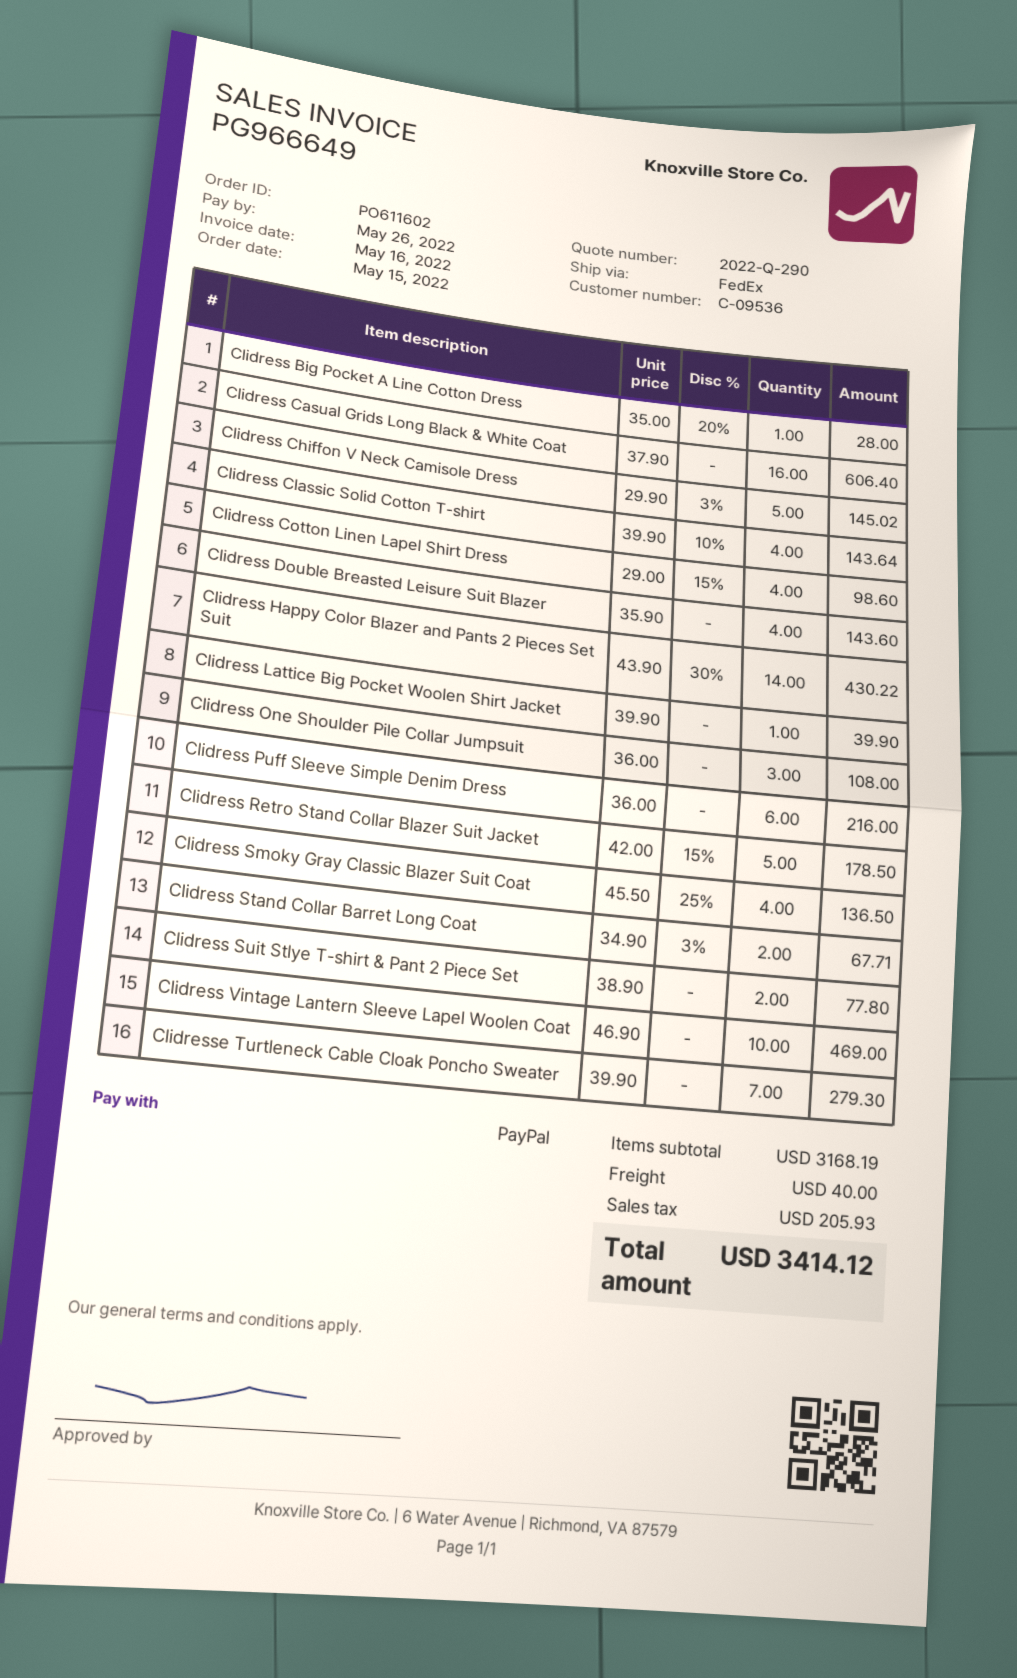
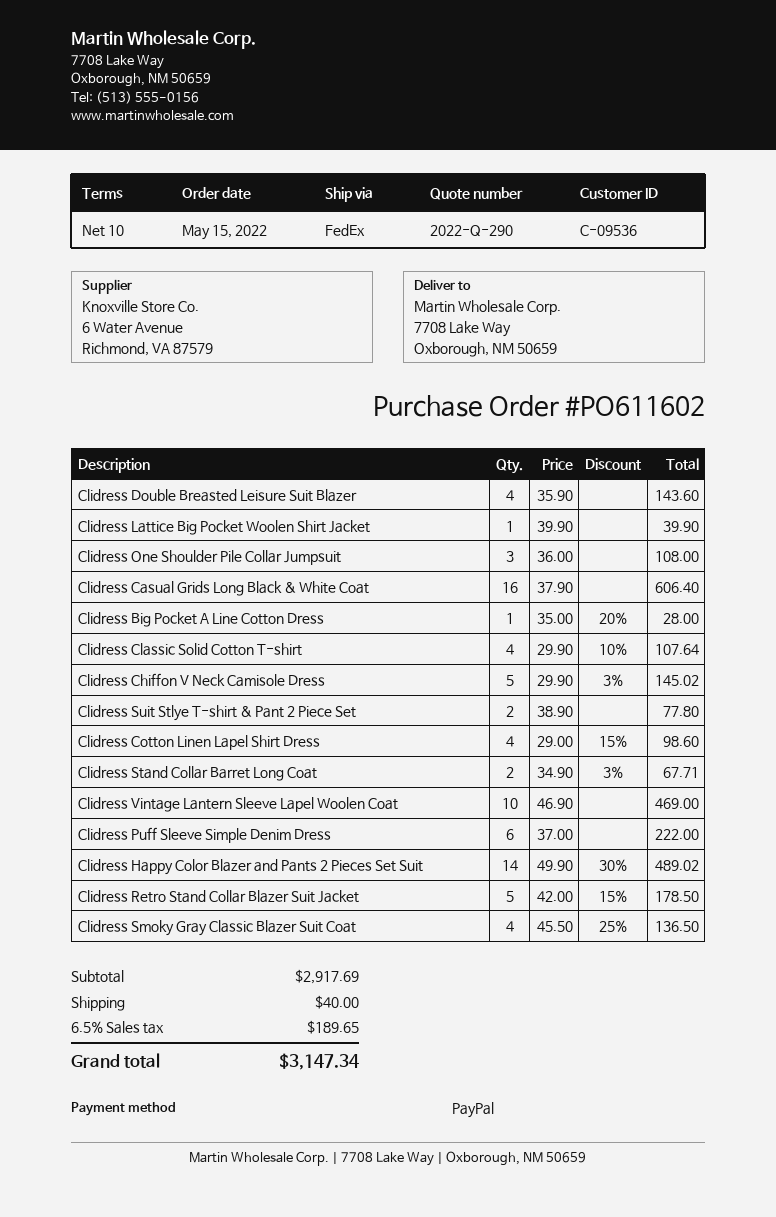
Clidress Classic Solid Cotton T-shirt: 4 x 39.90 - 10% = 143.64 -> 4 x 29.90 - 10% = 107.64
Clidress Happy Color Blazer and Pants 2 Pieces Set Suit: 14 x 43.90 - 30% = 430.22 -> 14 x 49.90 - 30% = 489.02
Clidress Puff Sleeve Simple Denim Dress: 6 x 36.00 = 216.00 -> 6 x 37.00 = 222.00
Clidresse Turtleneck Cable Cloak Poncho Sweater: 7 x 39.90 = 279.30 -> none
subtotal: 3168.19 -> 2917.69
tax: 205.93 -> 189.65
total: 3414.12 -> 3147.34

